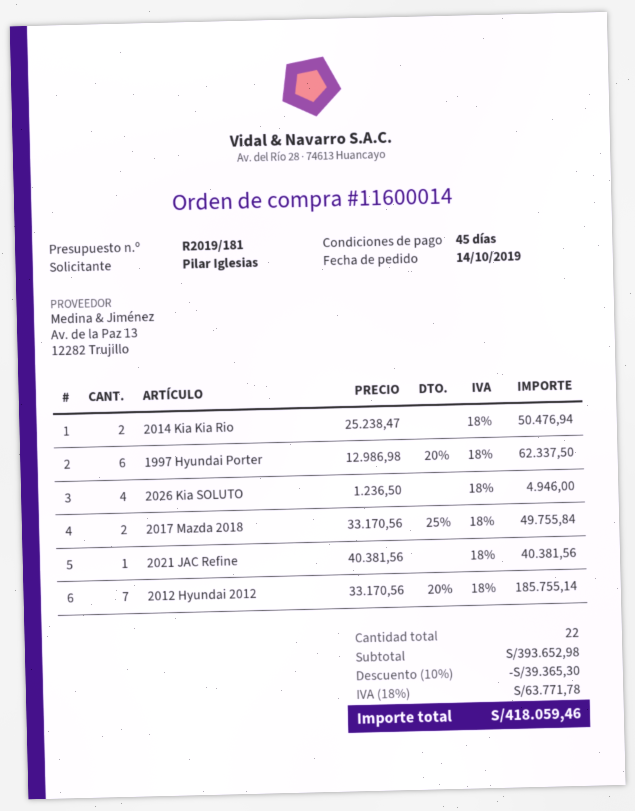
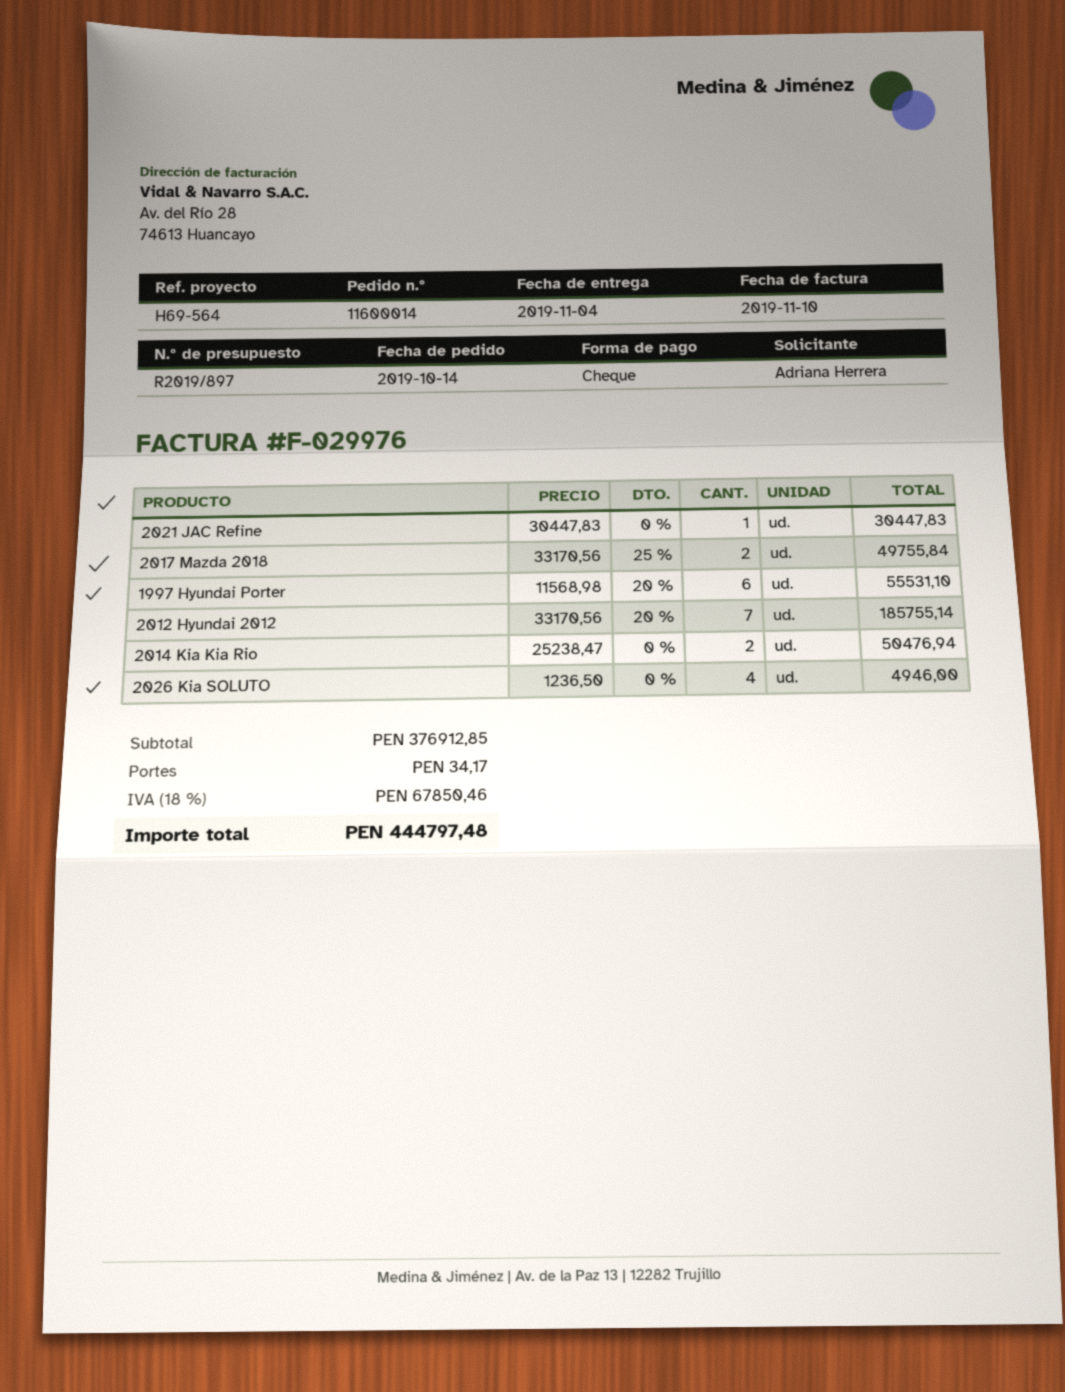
quote number: R2019/181 -> R2019/897
ordered by: Pilar Iglesias -> Adriana Herrera
1997 Hyundai Porter: 6 x 12986.98 - 20% = 62337.50 -> 6 x 11568.98 - 20% = 55531.10
2021 JAC Refine: 1 x 40381.56 = 40381.56 -> 1 x 30447.83 = 30447.83
subtotal: 393652.98 -> 376912.85
discount: 10% = 39365.30 -> none
shipping: none -> 34.17
tax: 18% = 63771.78 -> 18% = 67850.46
total: 418059.46 -> 444797.48

